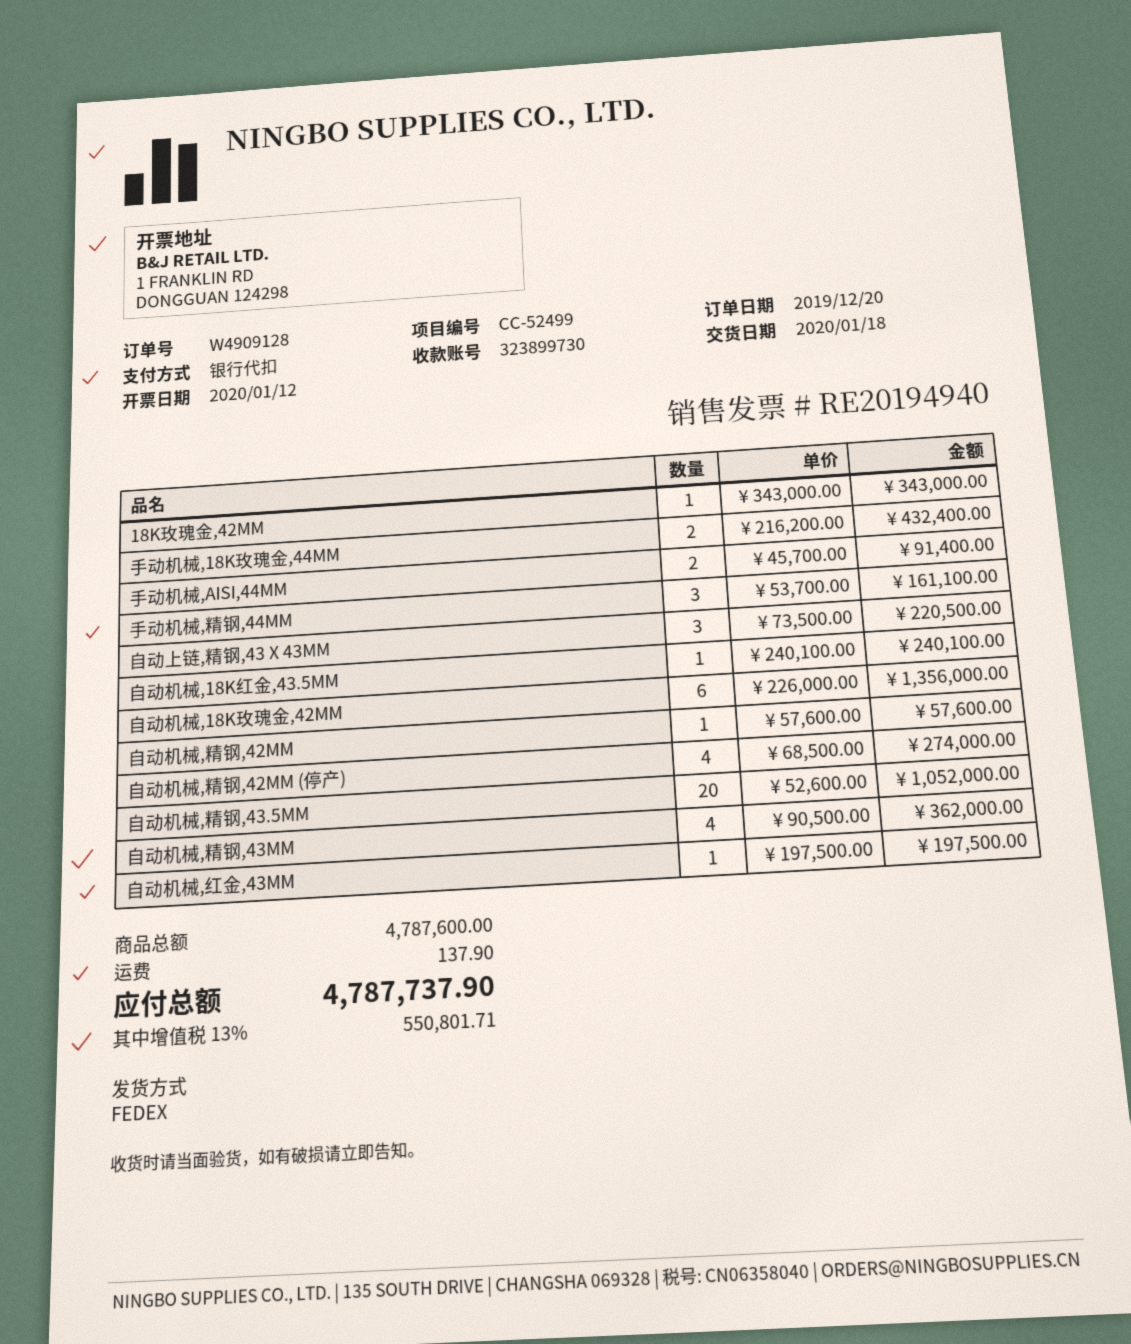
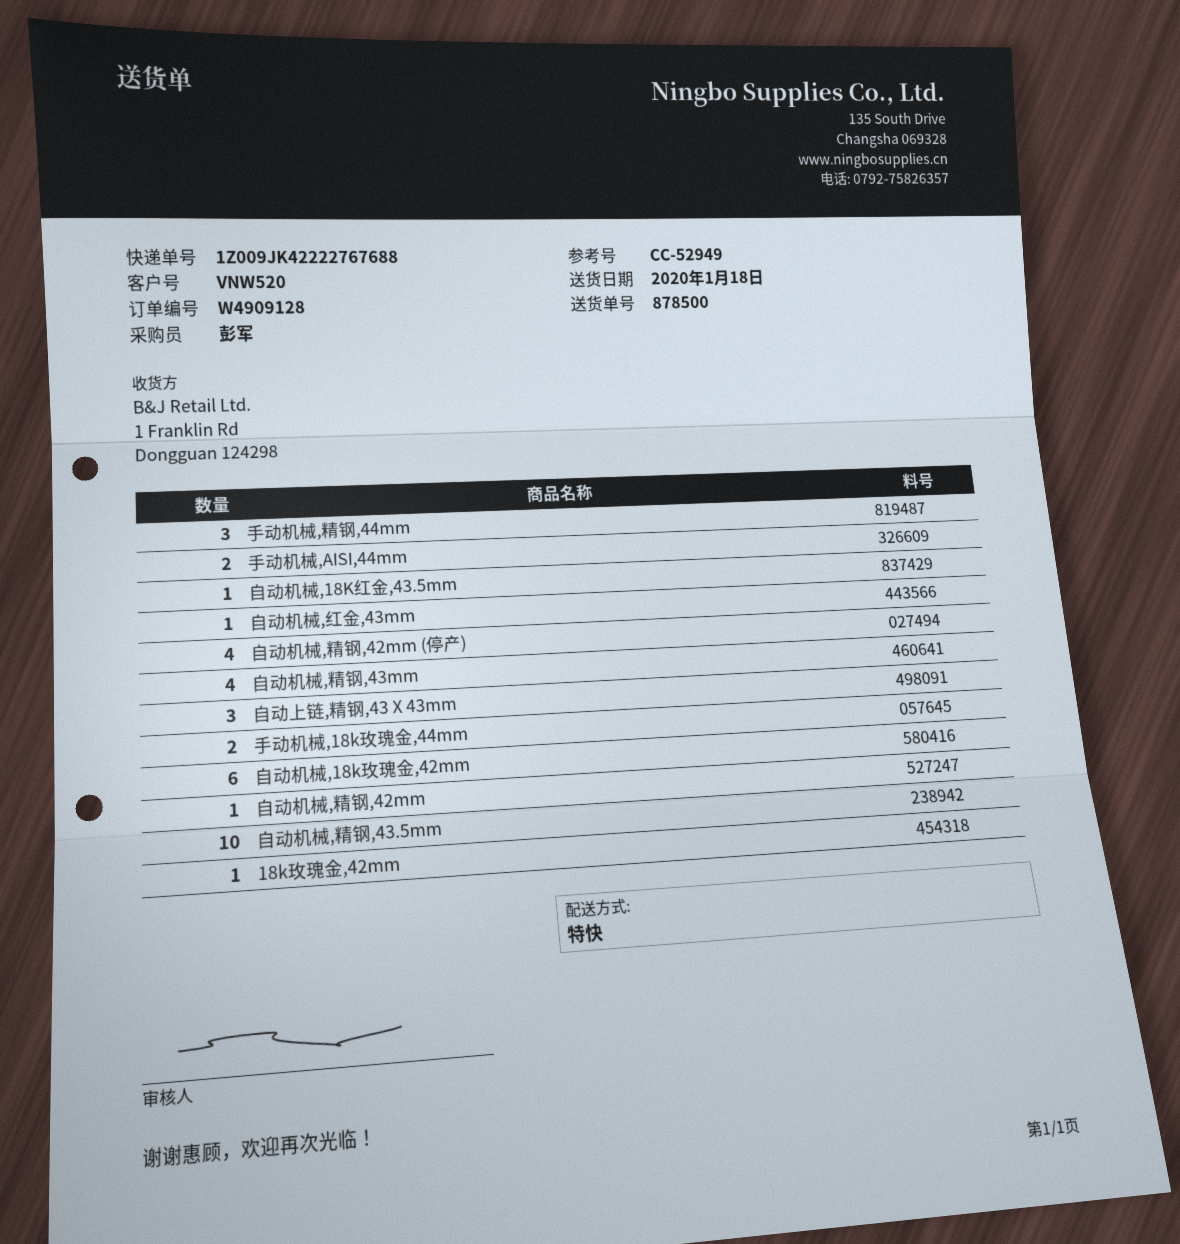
reference: CC-52499 -> CC-52949
shipping method: FedEx -> express
自动机械,精钢,43.5MM: 20 -> 10

